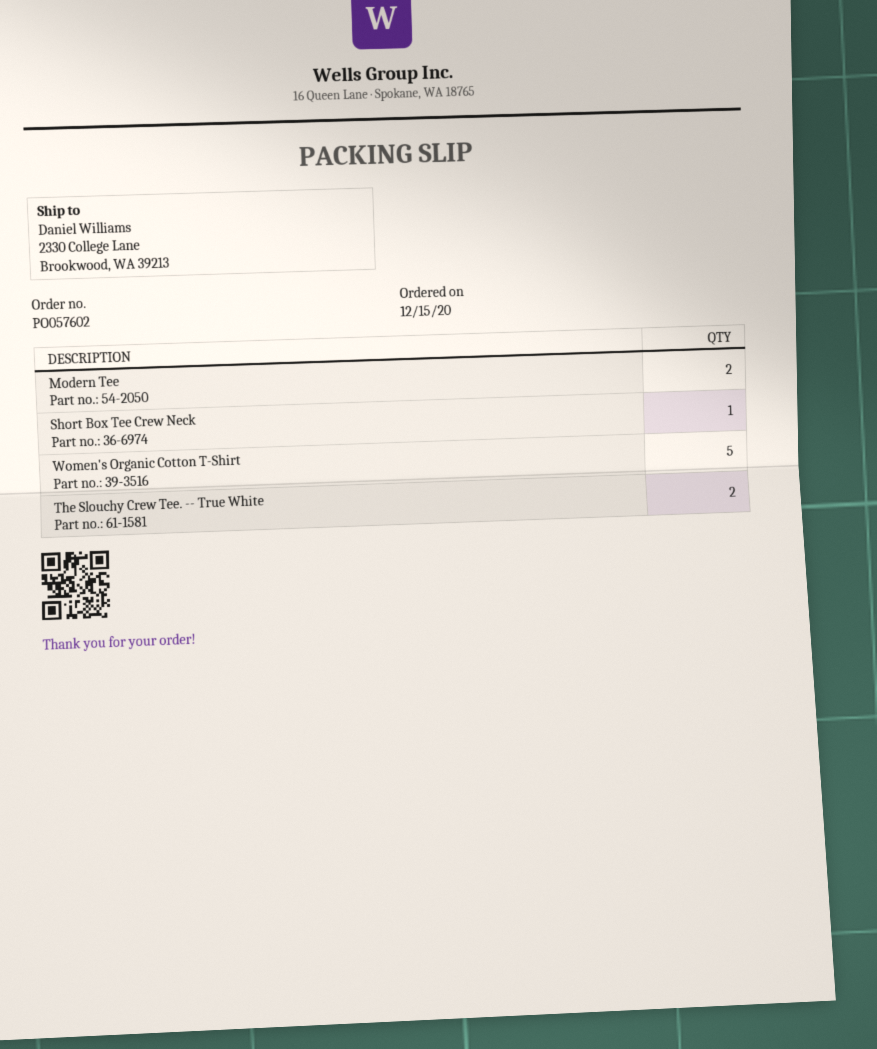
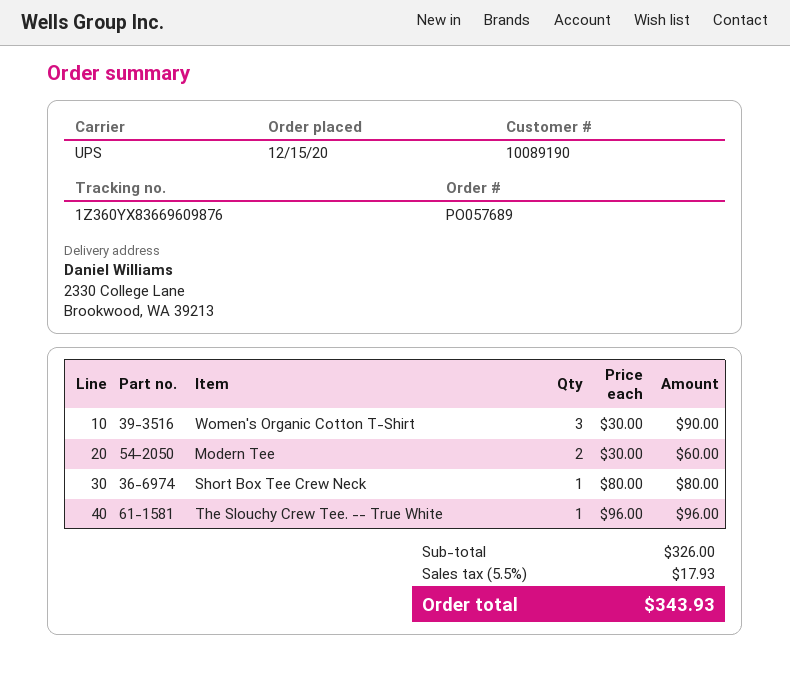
order number: PO057602 -> PO057689
Women's Organic Cotton T-Shirt: 5 -> 3
The Slouchy Crew Tee. -- True White: 2 -> 1

